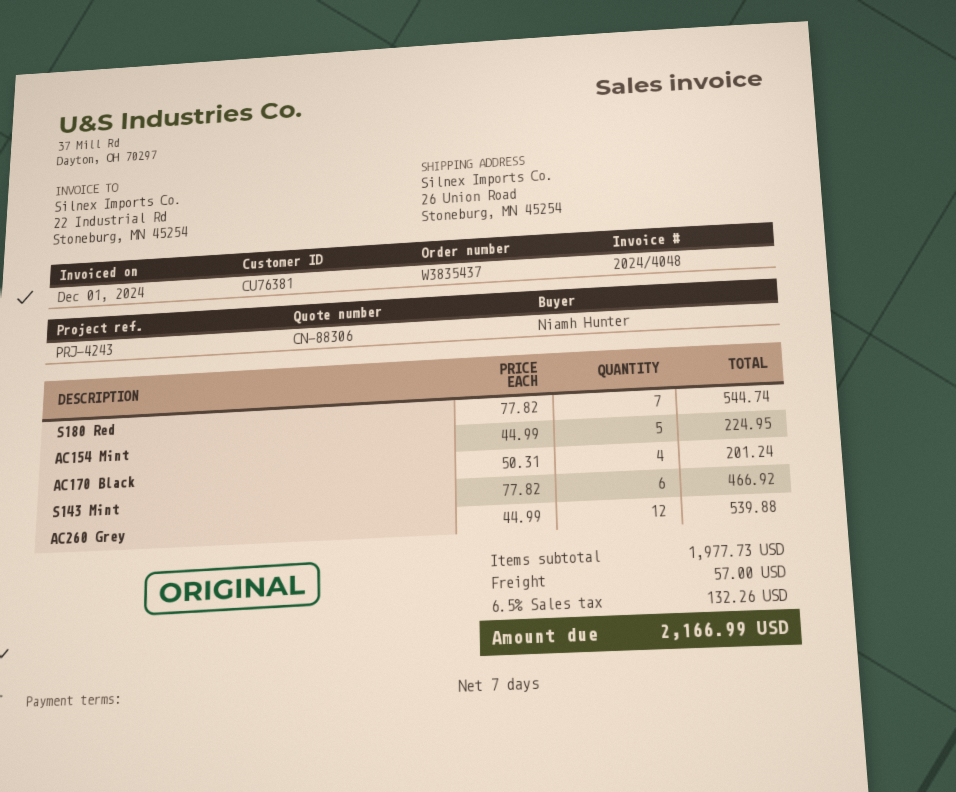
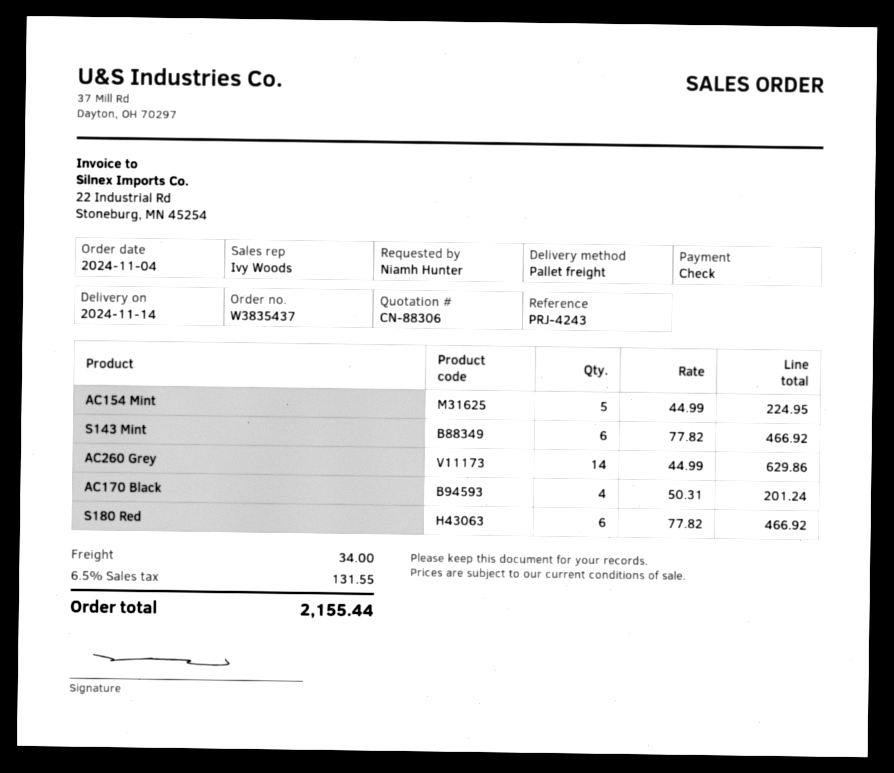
S180 Red: 7 x 77.82 = 544.74 -> 6 x 77.82 = 466.92
AC260 Grey: 12 x 44.99 = 539.88 -> 14 x 44.99 = 629.86
shipping: 57.00 -> 34.00
tax: 6.5% = 132.26 -> 6.5% = 131.55
total: 2166.99 -> 2155.44

